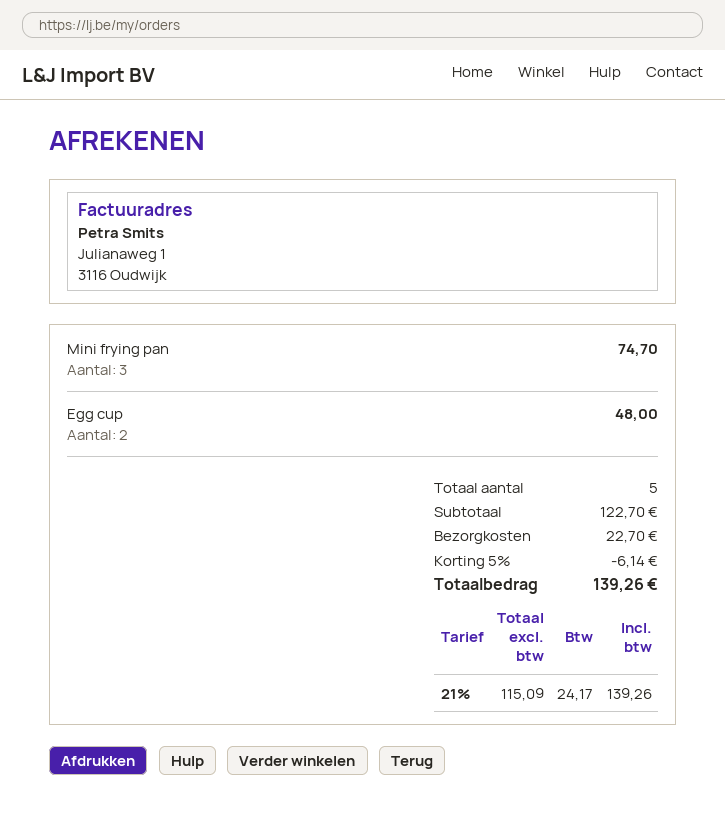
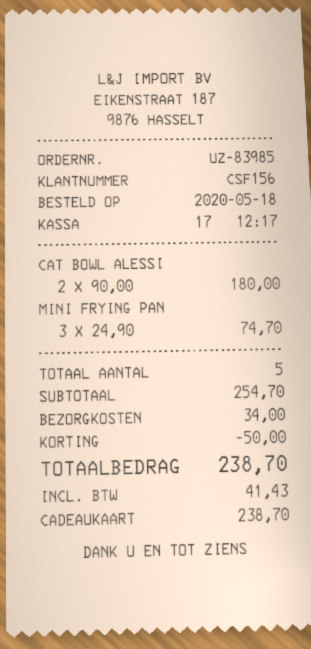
Egg cup: 2 for 48.00 -> none
CAT BOWL ALESSI: none -> 2 for 180.00
subtotal: 122.70 -> 254.70
discount: 6.14 -> 50.00
shipping: 22.70 -> 34.00
tax: 24.17 -> 41.43
total: 139.26 -> 238.70

